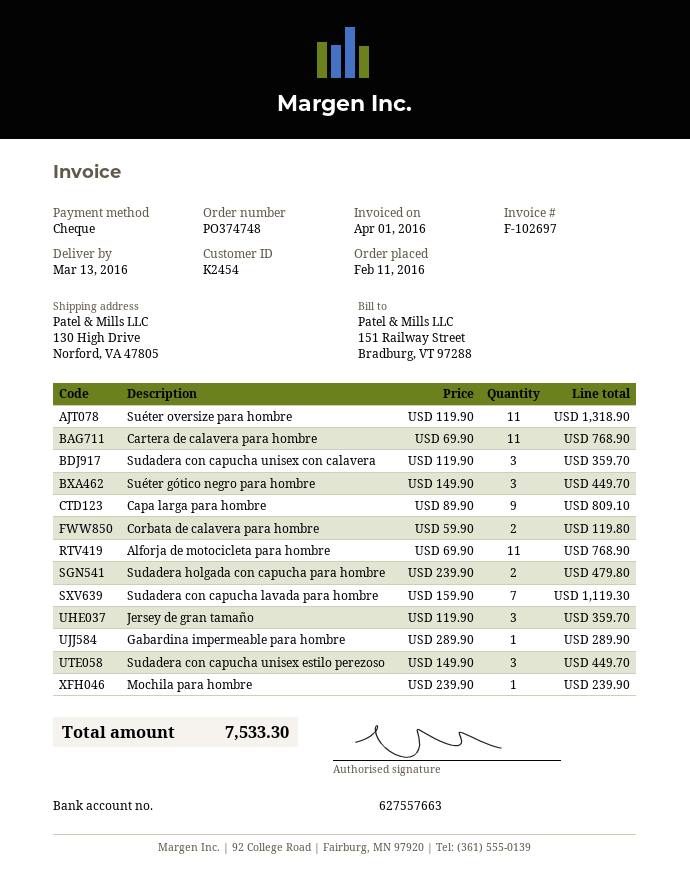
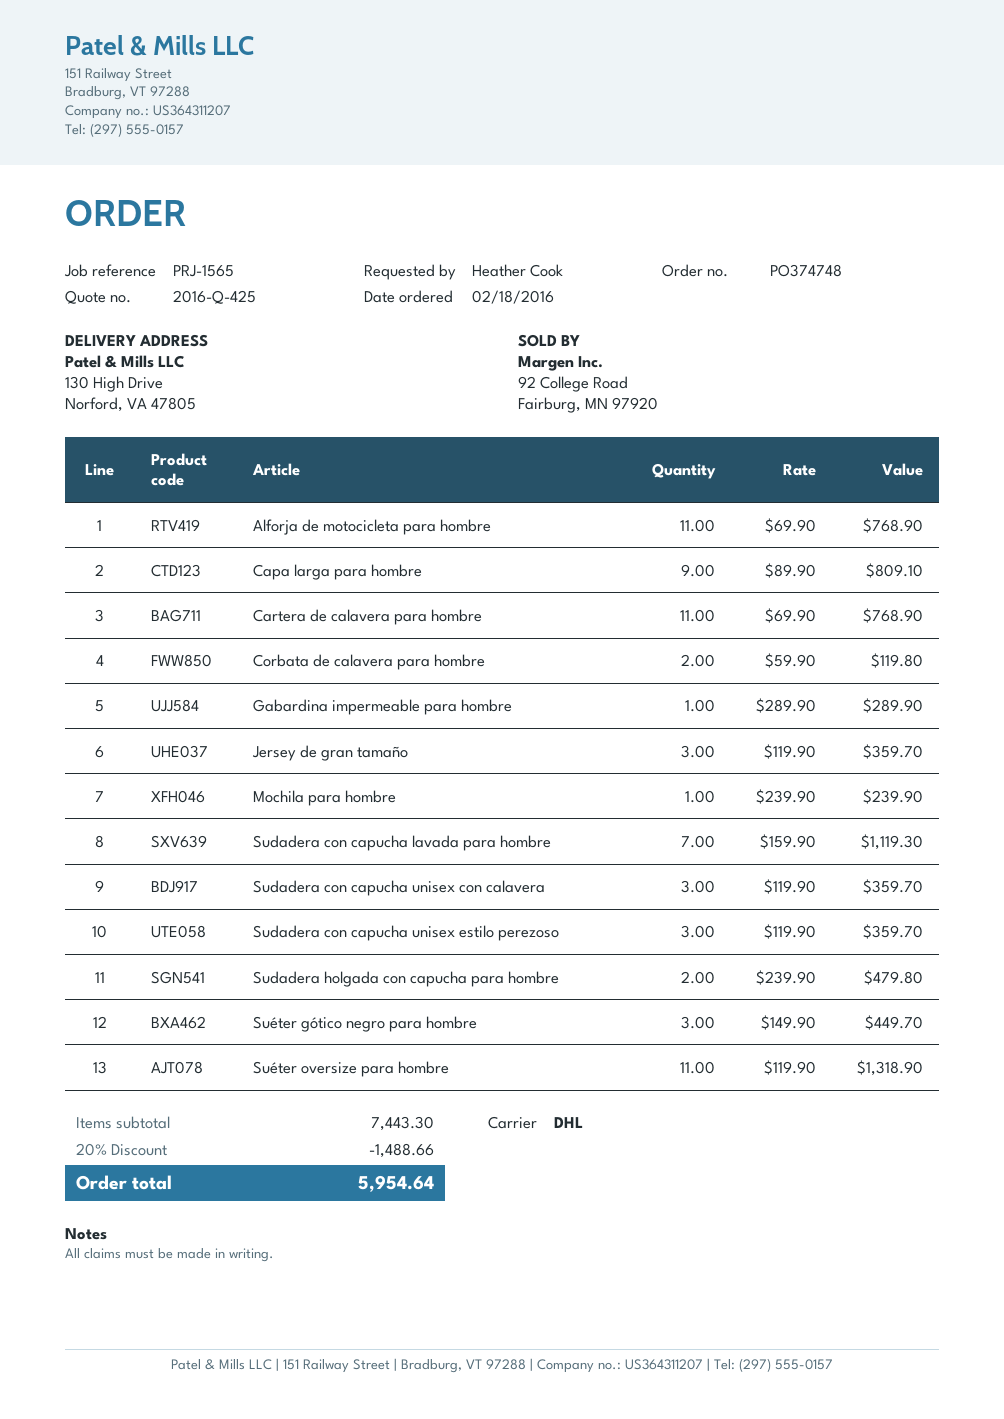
order date: 2016-02-11 -> 2016-02-18
Sudadera con capucha unisex estilo perezoso: 3 x 149.90 = 449.70 -> 3 x 119.90 = 359.70
discount: none -> 20% = 1488.66
total: 7533.30 -> 5954.64

